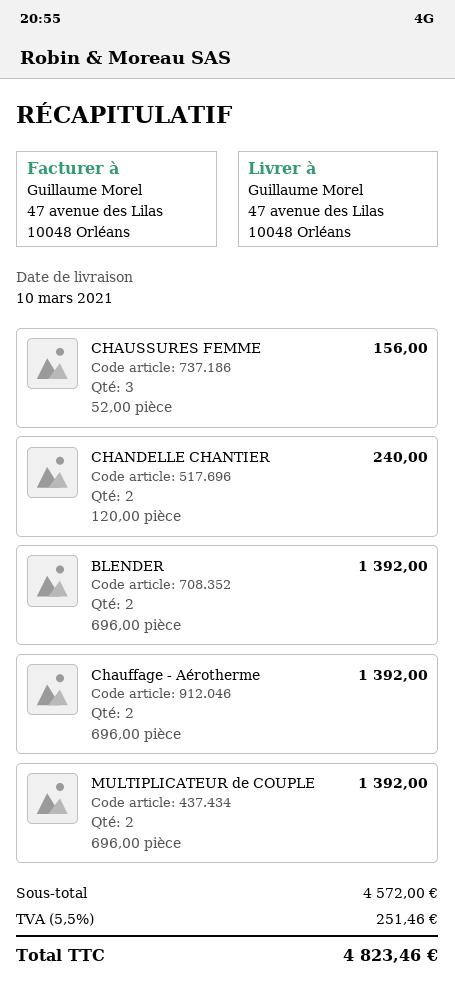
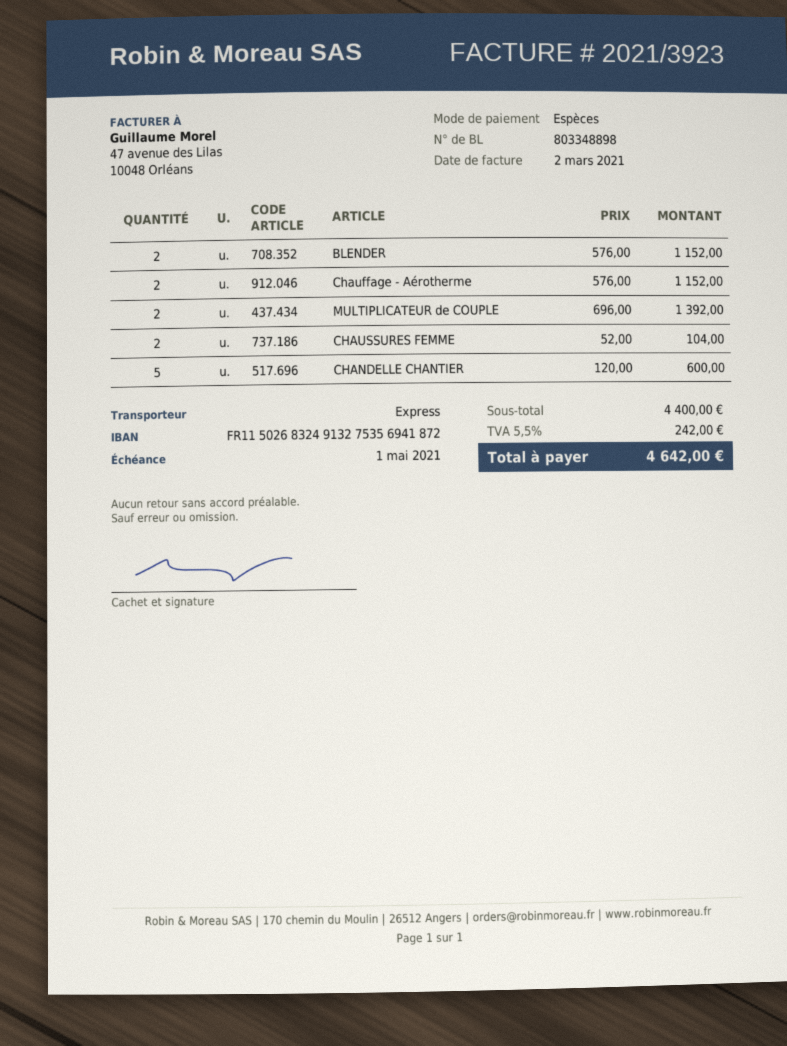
CHAUSSURES FEMME: 3 x 52.00 = 156.00 -> 2 x 52.00 = 104.00
CHANDELLE CHANTIER: 2 x 120.00 = 240.00 -> 5 x 120.00 = 600.00
BLENDER: 2 x 696.00 = 1392.00 -> 2 x 576.00 = 1152.00
Chauffage - Aérotherme: 2 x 696.00 = 1392.00 -> 2 x 576.00 = 1152.00
subtotal: 4572.00 -> 4400.00
tax: 5.5% = 251.46 -> 5.5% = 242.00
total: 4823.46 -> 4642.00

